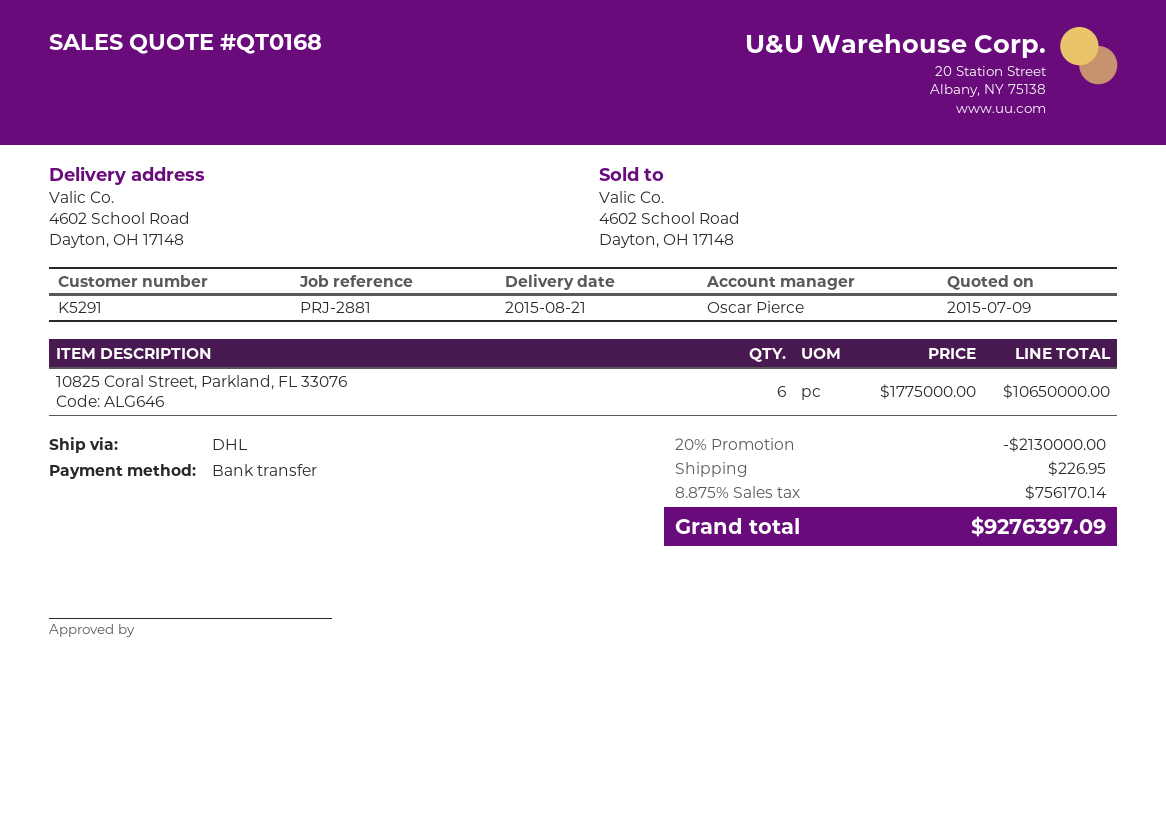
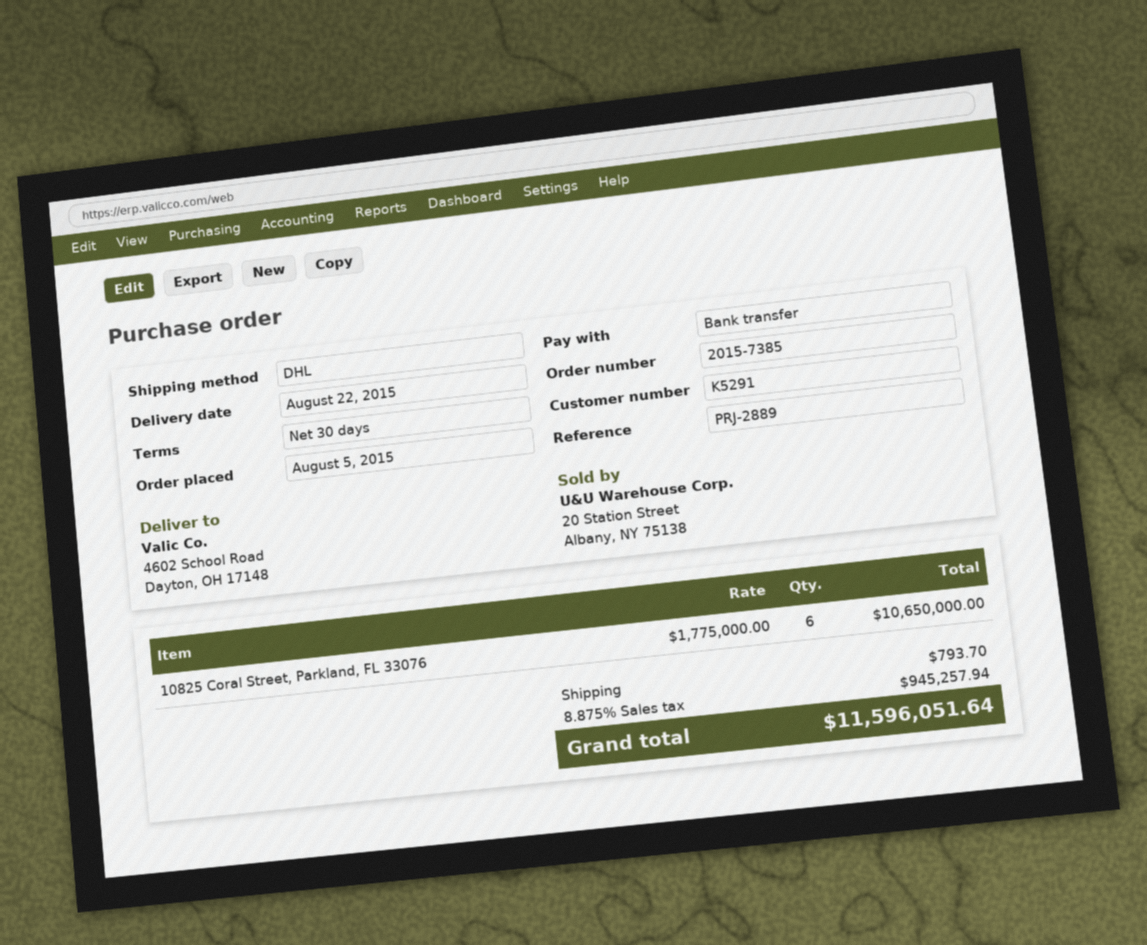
delivery date: 2015-08-21 -> 2015-08-22
reference: PRJ-2881 -> PRJ-2889
discount: 20% = 2130000.00 -> none
shipping: 226.95 -> 793.70
tax: 8.875% = 756170.14 -> 8.875% = 945257.94
total: 9276397.09 -> 11596051.64

